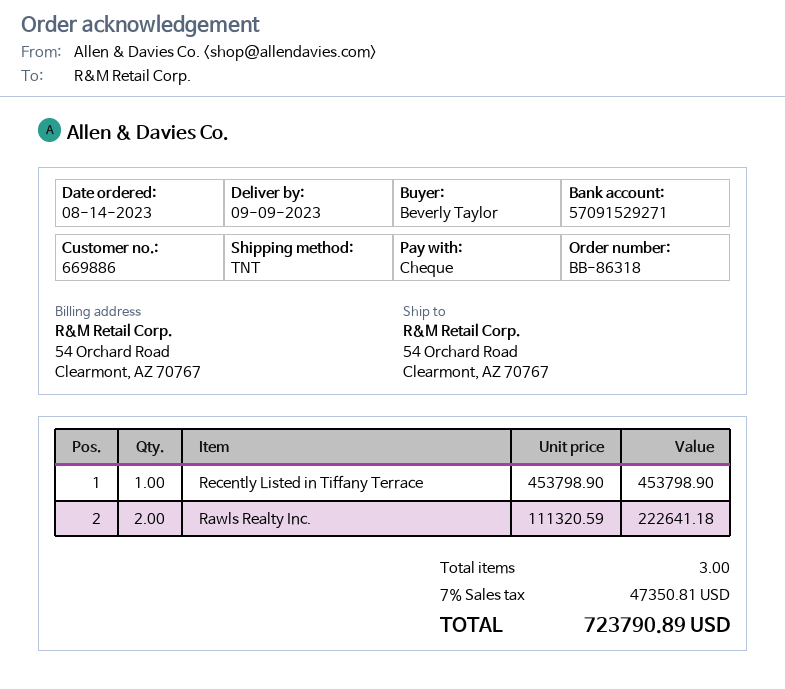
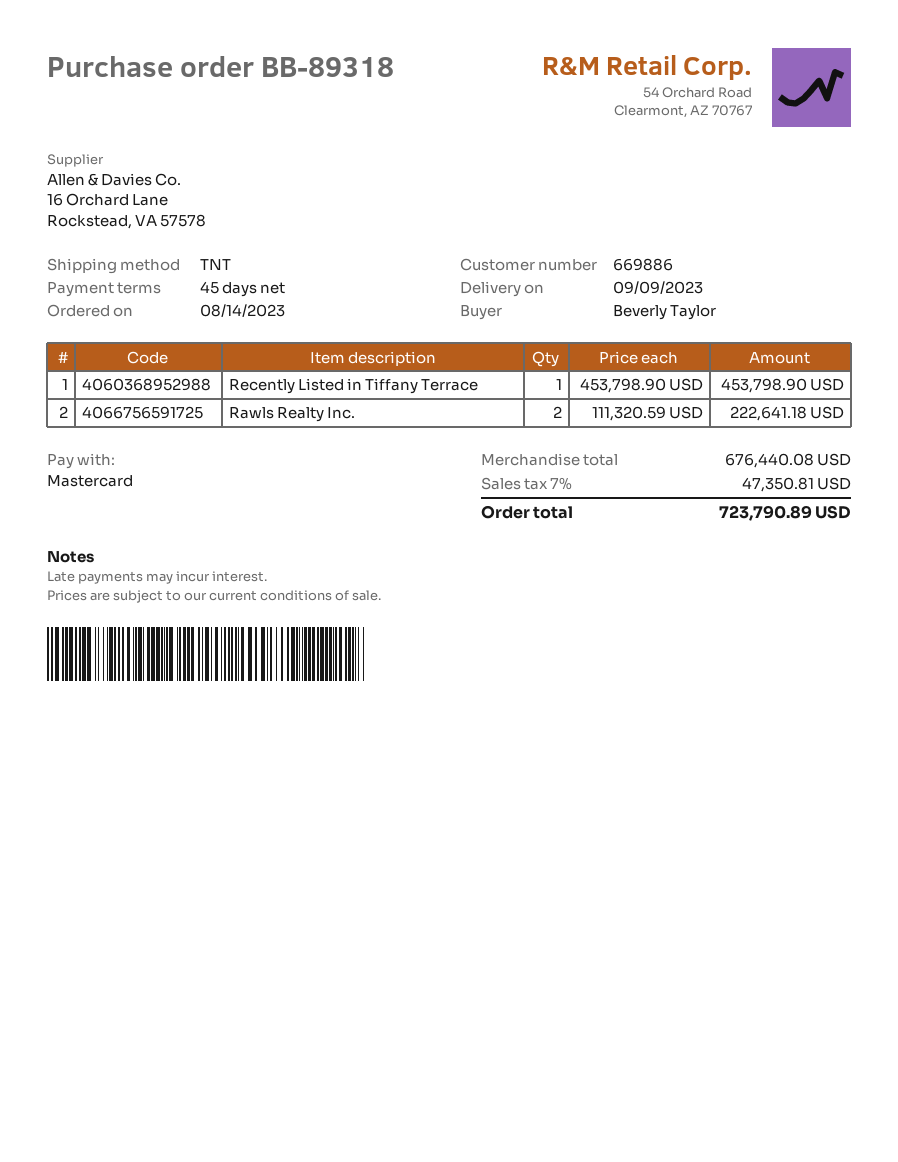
order number: BB-86318 -> BB-89318
payment method: cheque -> Mastercard

